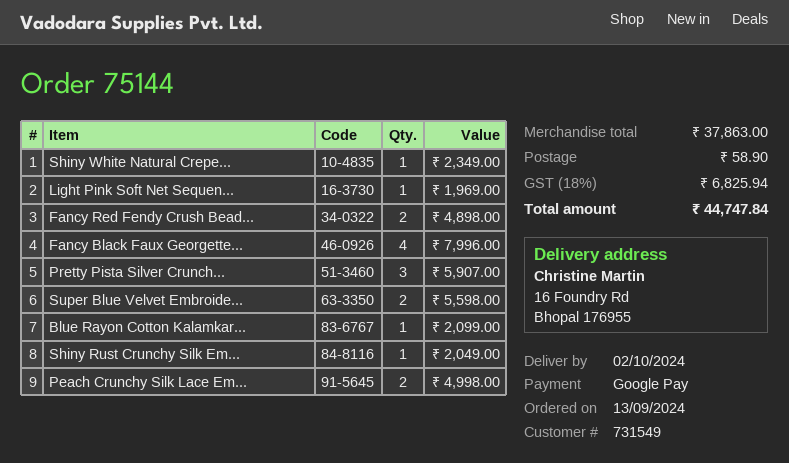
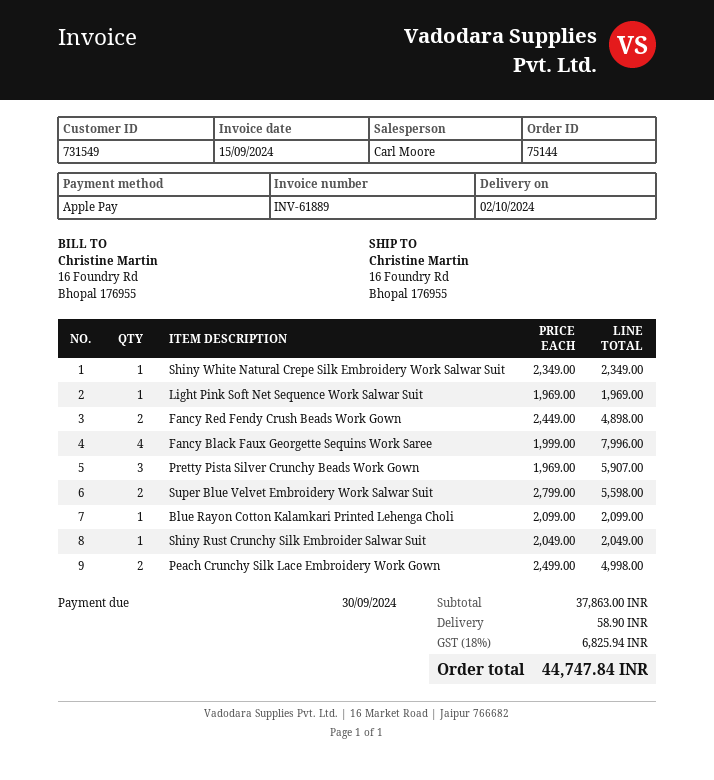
payment method: Google Pay -> Apple Pay

